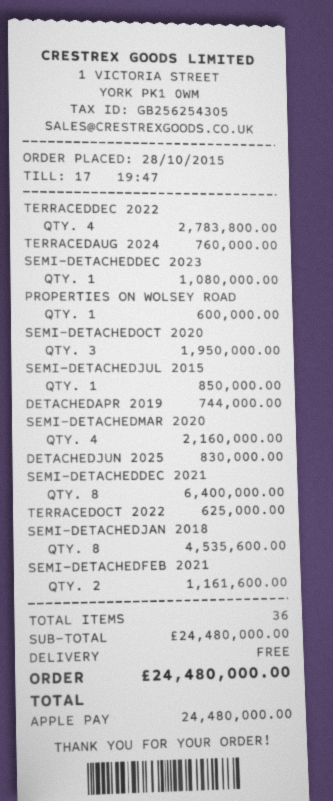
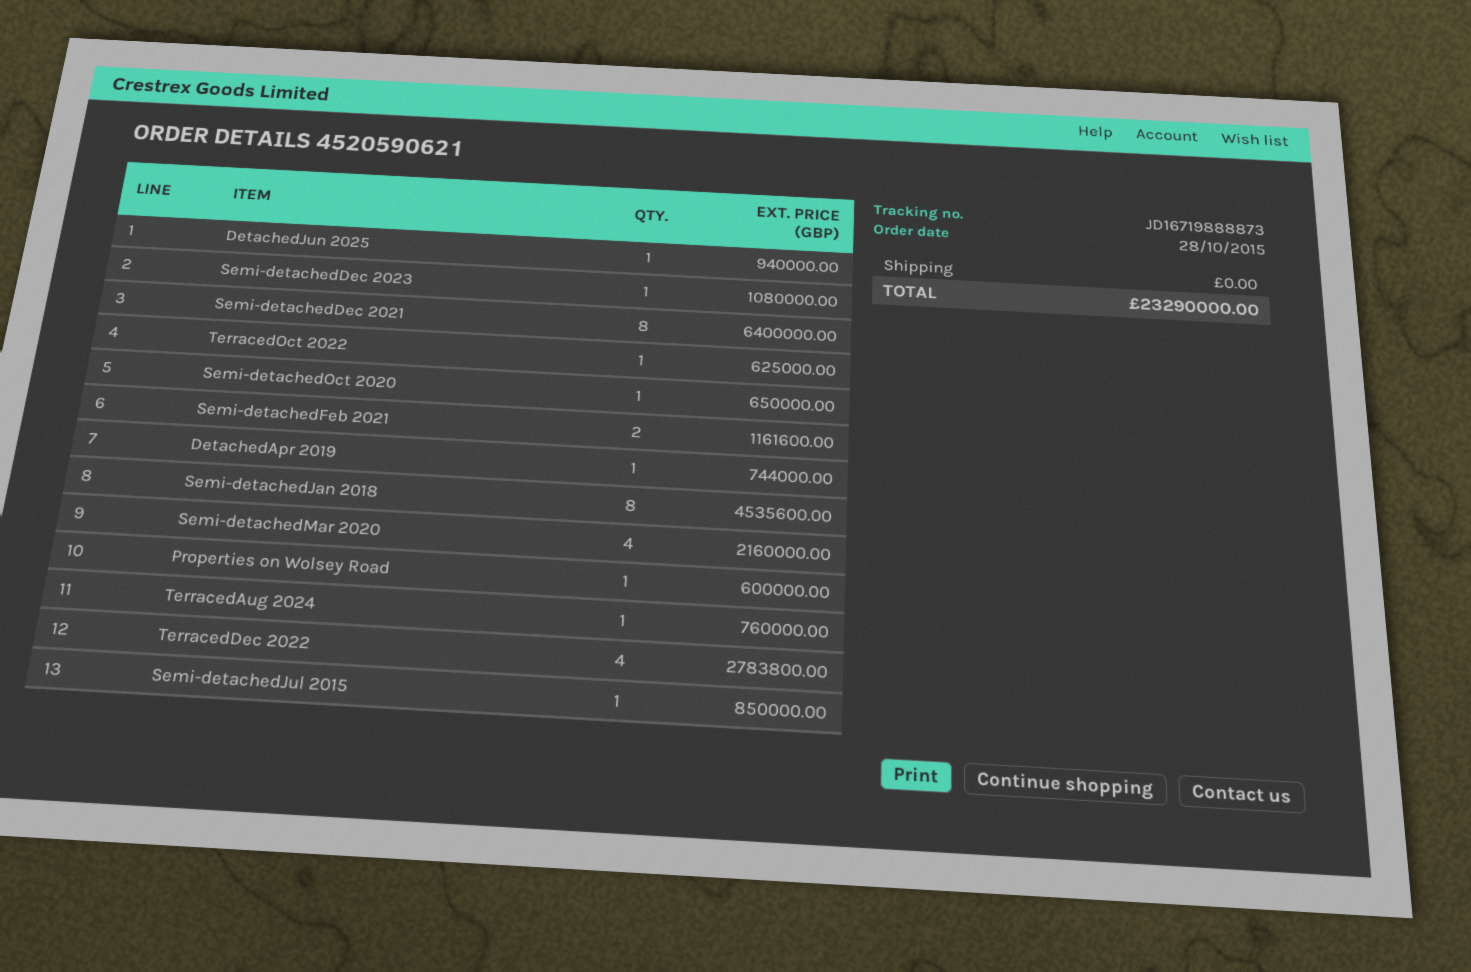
SEMI-DETACHEDOCT 2020: 3 for 1950000.00 -> 1 for 650000.00
DETACHEDJUN 2025: 1 for 830000.00 -> 1 for 940000.00
total: 24480000.00 -> 23290000.00

